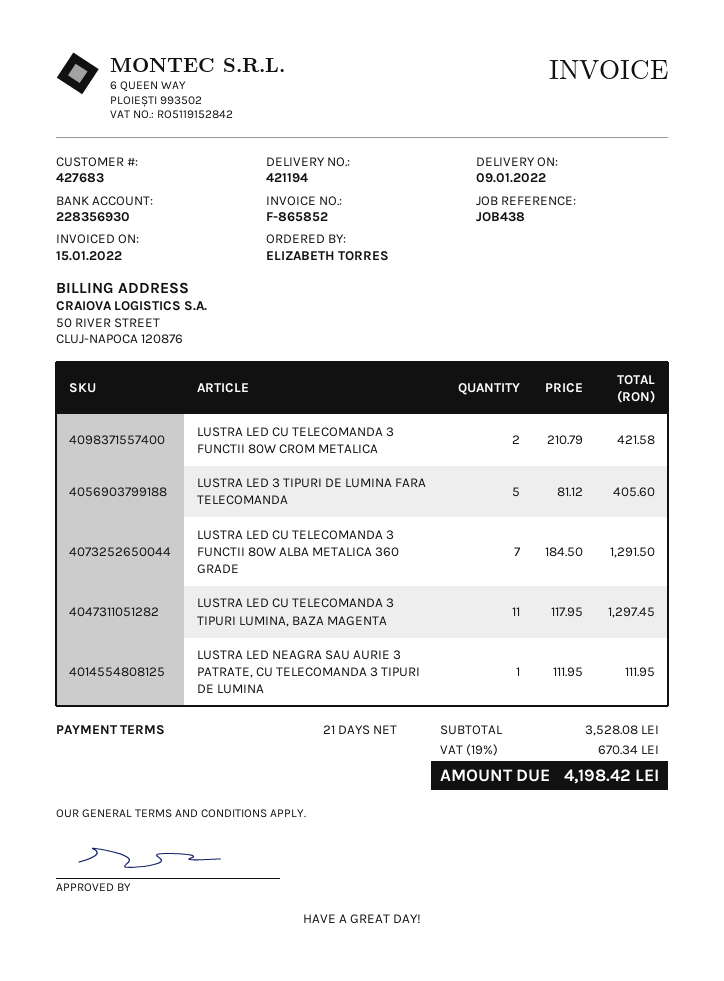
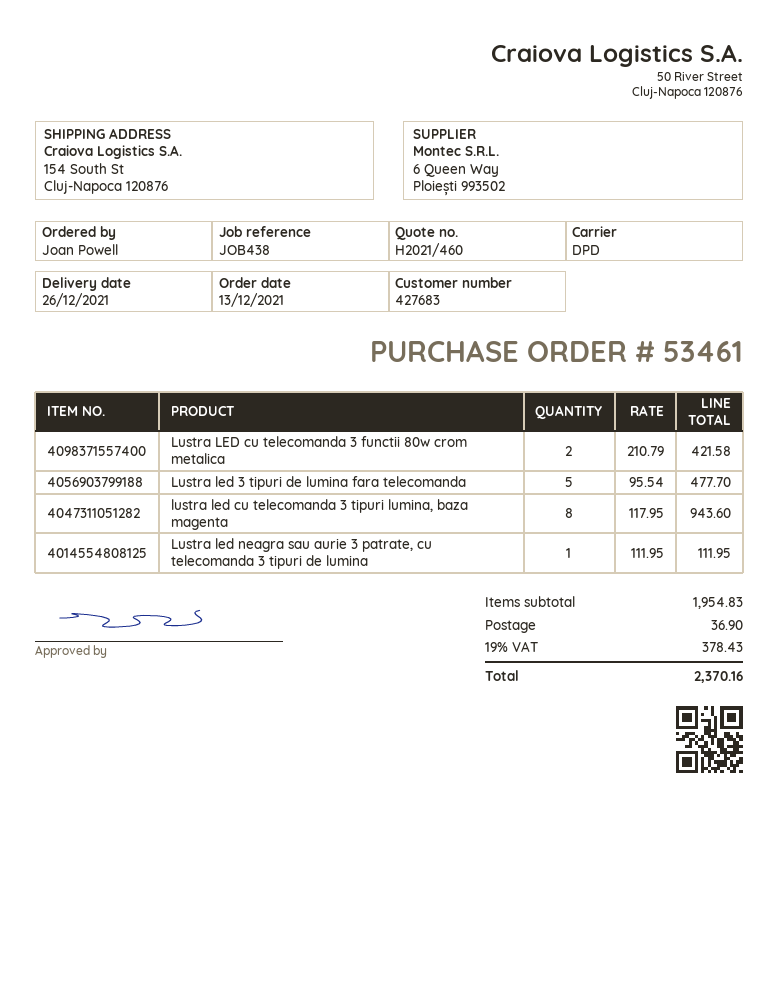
delivery date: 2022-01-09 -> 2021-12-26
ordered by: ELIZABETH TORRES -> Joan Powell
LUSTRA LED 3 TIPURI DE LUMINA FARA TELECOMANDA: 5 x 81.12 = 405.60 -> 5 x 95.54 = 477.70
LUSTRA LED CU TELECOMANDA 3 FUNCTII 80W ALBA METALICA 360 GRADE: 7 x 184.50 = 1291.50 -> none
LUSTRA LED CU TELECOMANDA 3 TIPURI LUMINA, BAZA MAGENTA: 11 x 117.95 = 1297.45 -> 8 x 117.95 = 943.60
subtotal: 3528.08 -> 1954.83
shipping: none -> 36.90
tax: 19% = 670.34 -> 19% = 378.43
total: 4198.42 -> 2370.16

